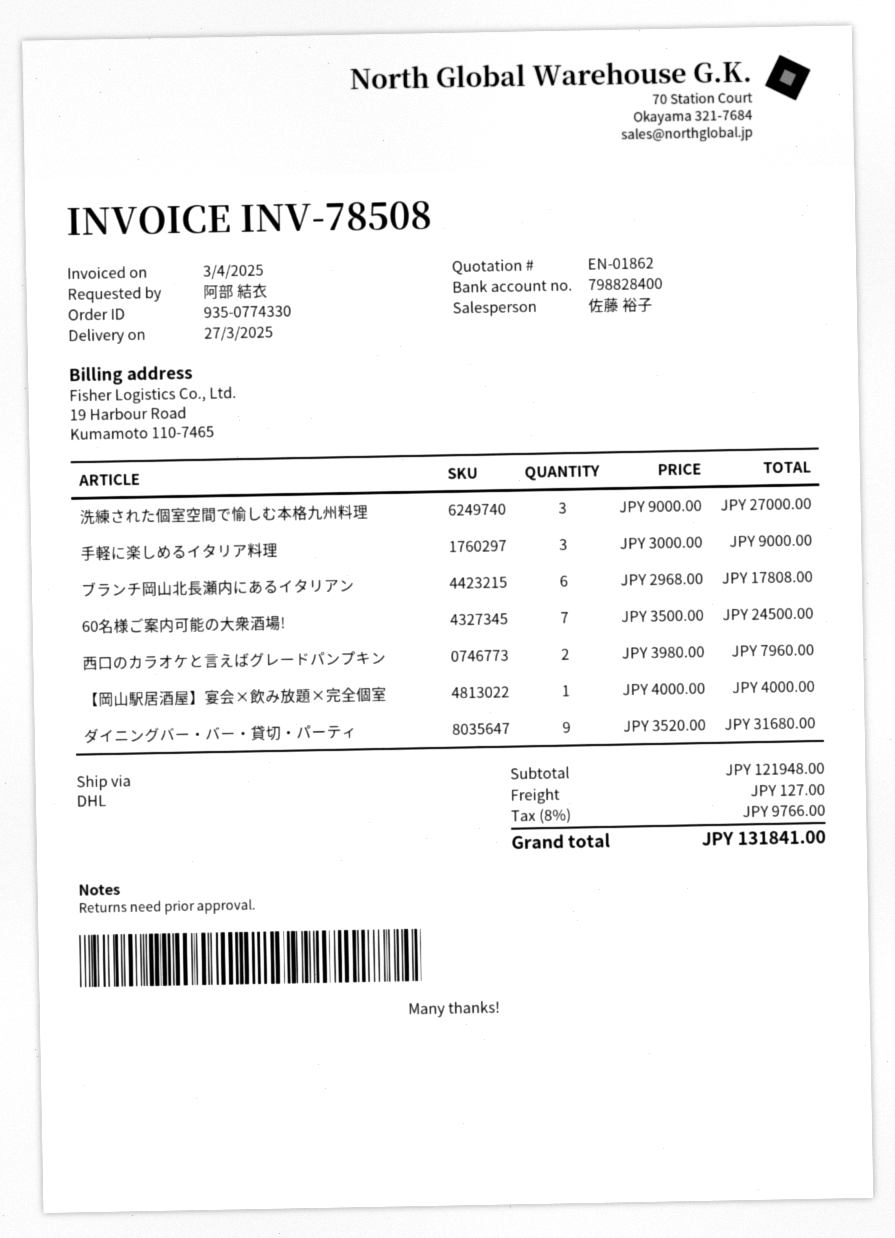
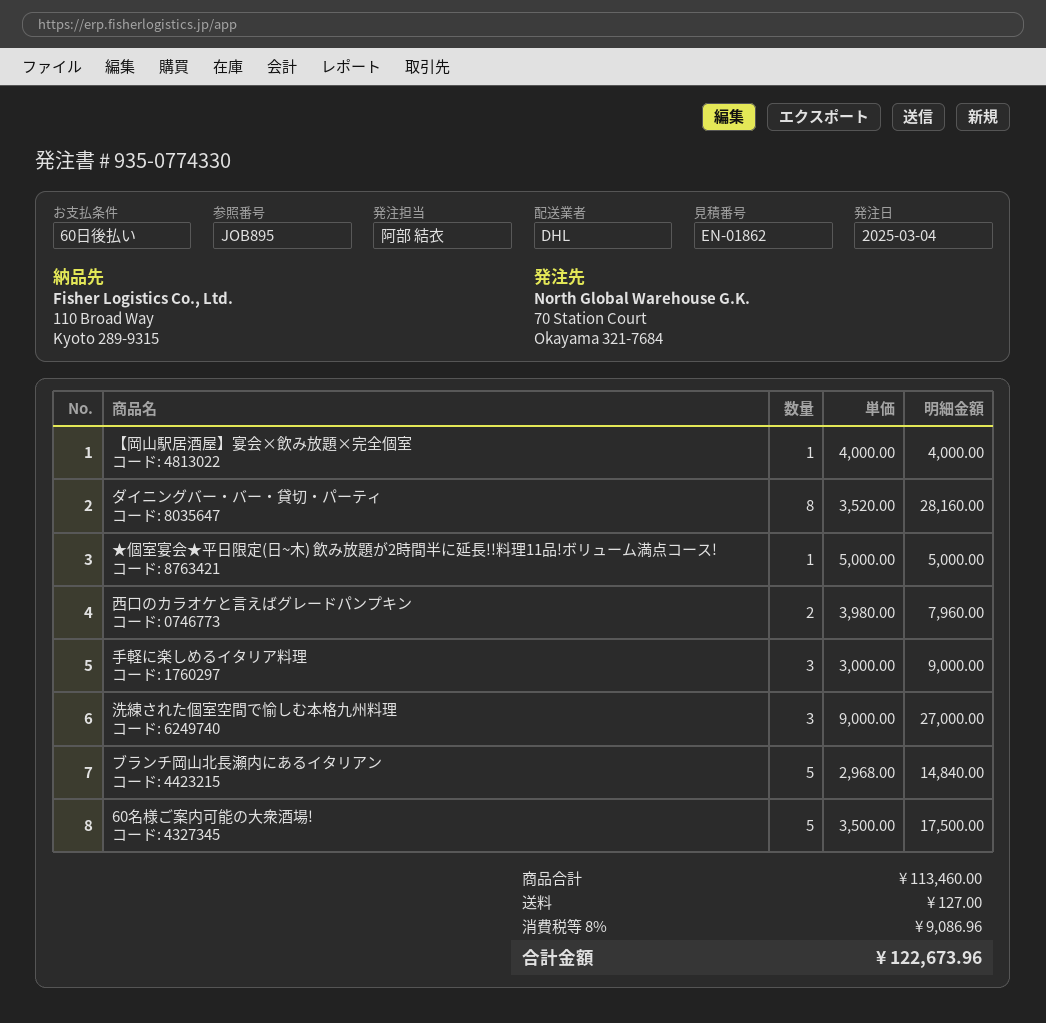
ブランチ岡山北長瀬内にあるイタリアン: 6 x 2968.00 = 17808.00 -> 5 x 2968.00 = 14840.00
60名様ご案内可能の大衆酒場!: 7 x 3500.00 = 24500.00 -> 5 x 3500.00 = 17500.00
ダイニングバー・バー・貸切・パーティ: 9 x 3520.00 = 31680.00 -> 8 x 3520.00 = 28160.00
★個室宴会★平日限定(日~木) 飲み放題が2時間半に延長!!料理11品!ボリューム満点コース!: none -> 1 x 5000.00 = 5000.00
subtotal: 121948.00 -> 113460.00
tax: 8% = 9766.00 -> 8% = 9086.96
total: 131841.00 -> 122673.96

